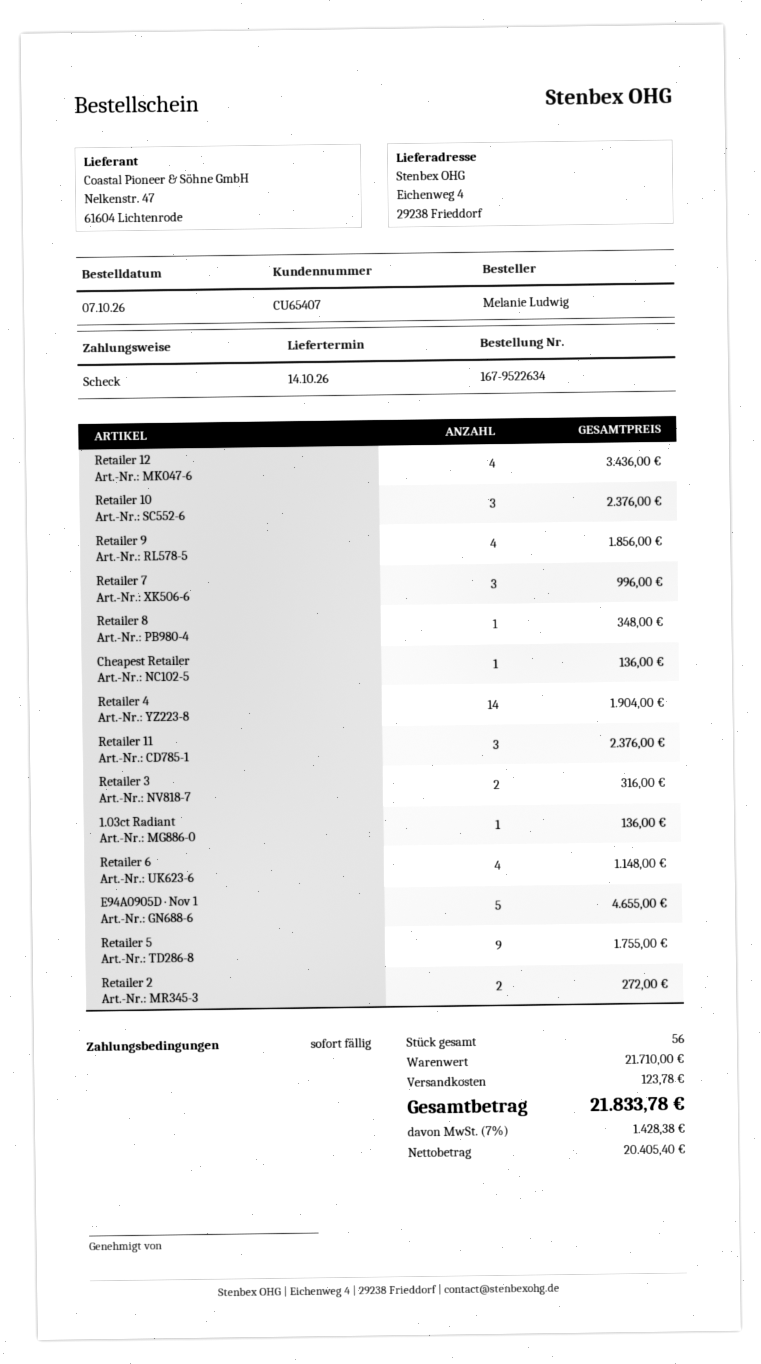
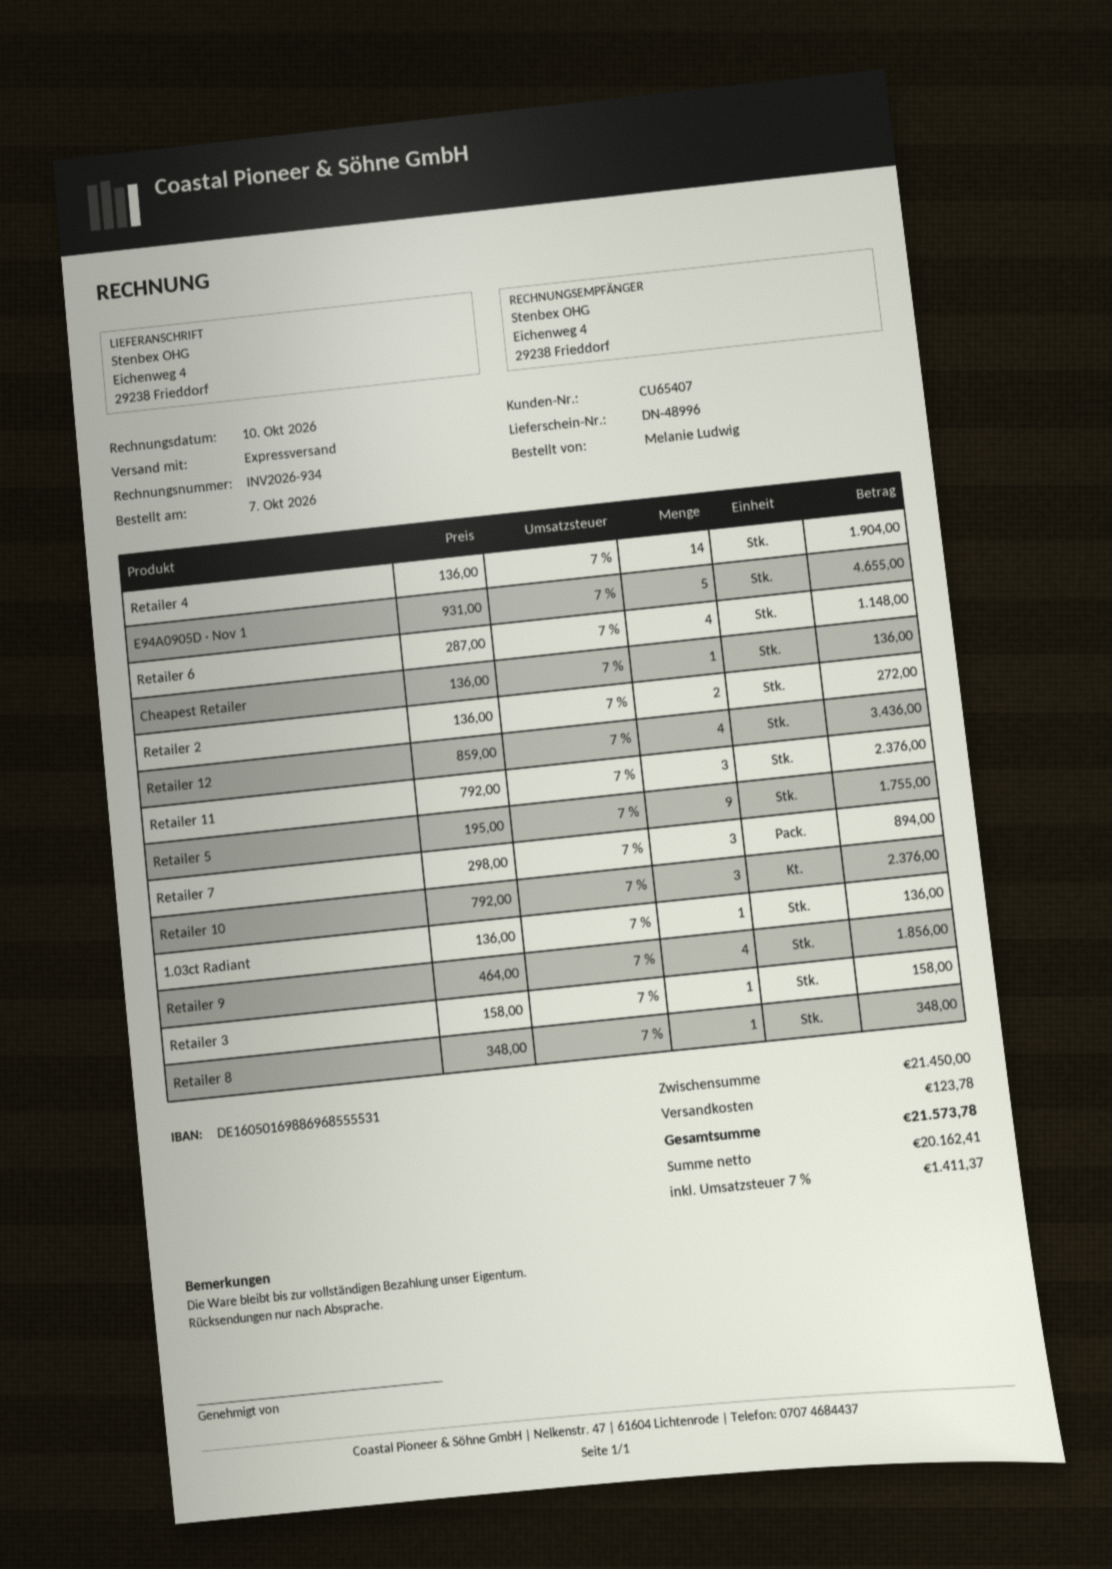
Retailer 7: 3 for 996.00 -> 3 for 894.00
Retailer 3: 2 for 316.00 -> 1 for 158.00
subtotal: 21710.00 -> 21450.00
net: 20405.40 -> 20162.41
tax: 7% = 1428.38 -> 7% = 1411.37
total: 21833.78 -> 21573.78

